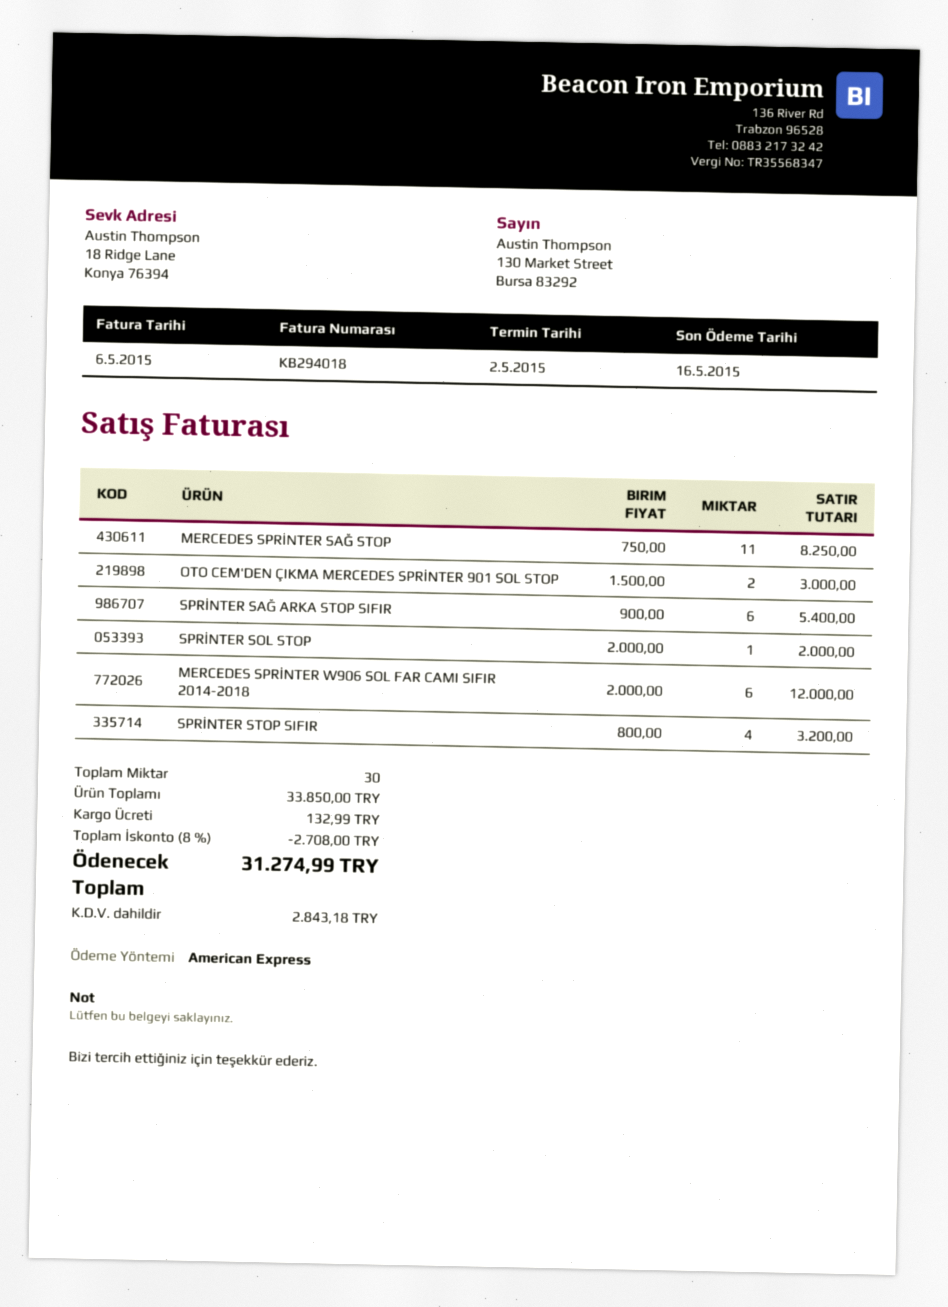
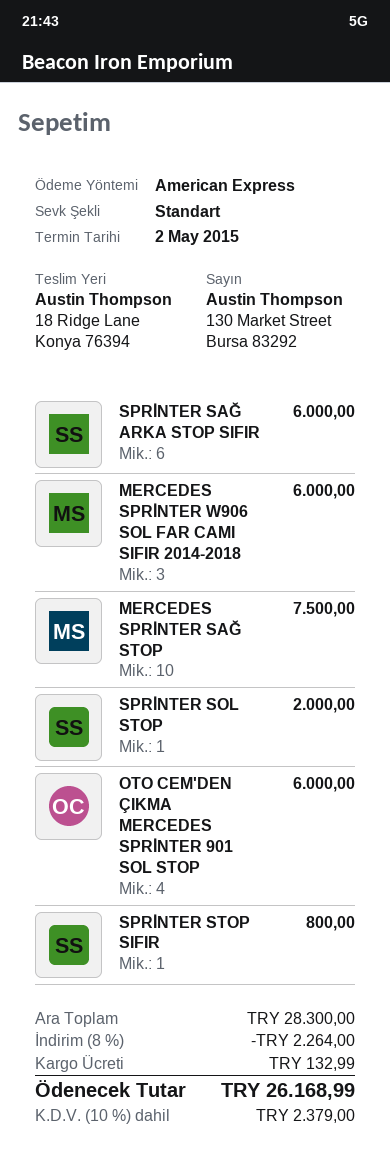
MERCEDES SPRİNTER SAĞ STOP: 11 for 8250.00 -> 10 for 7500.00
OTO CEM'DEN ÇIKMA MERCEDES SPRİNTER 901 SOL STOP: 2 for 3000.00 -> 4 for 6000.00
SPRİNTER SAĞ ARKA STOP SIFIR: 6 for 5400.00 -> 6 for 6000.00
MERCEDES SPRİNTER W906 SOL FAR CAMI SIFIR 2014-2018: 6 for 12000.00 -> 3 for 6000.00
SPRİNTER STOP SIFIR: 4 for 3200.00 -> 1 for 800.00
subtotal: 33850.00 -> 28300.00
discount: 8% = 2708.00 -> 8% = 2264.00
tax: 2843.18 -> 2379.00
total: 31274.99 -> 26168.99

